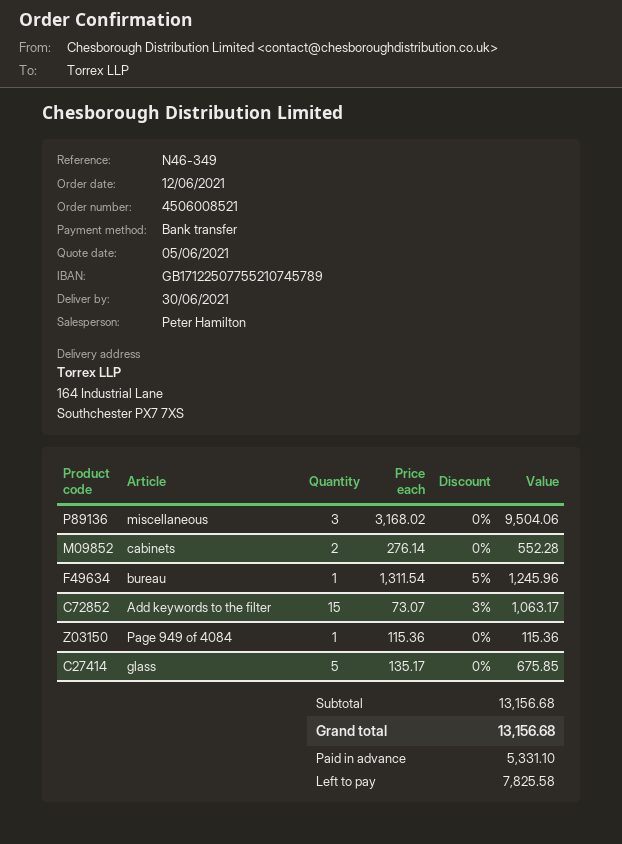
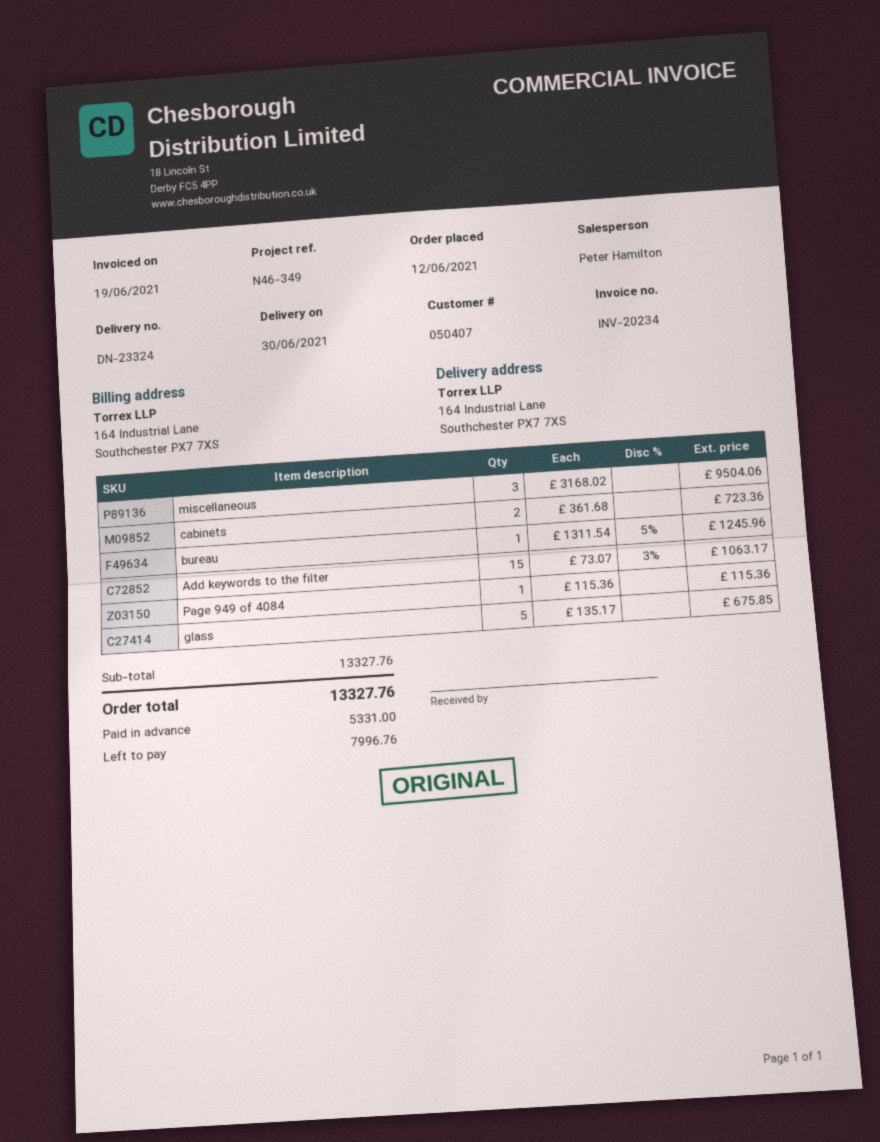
cabinets: 2 x 276.14 = 552.28 -> 2 x 361.68 = 723.36
subtotal: 13156.68 -> 13327.76
total: 13156.68 -> 13327.76
deposit: 5331.10 -> 5331.00
balance: 7825.58 -> 7996.76

